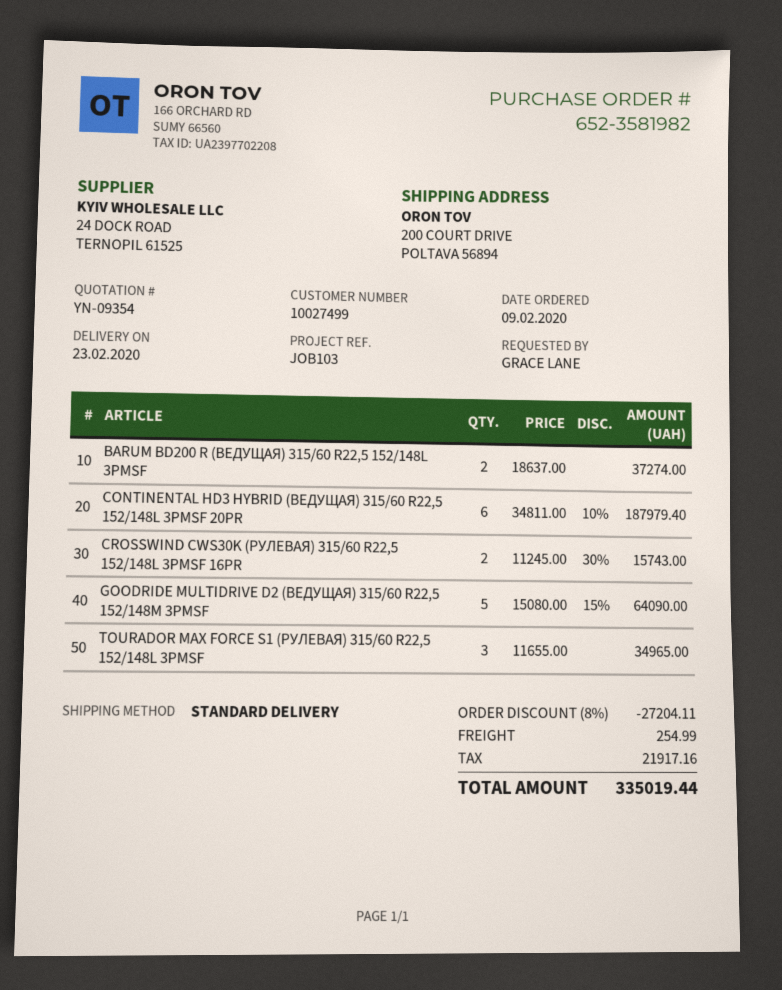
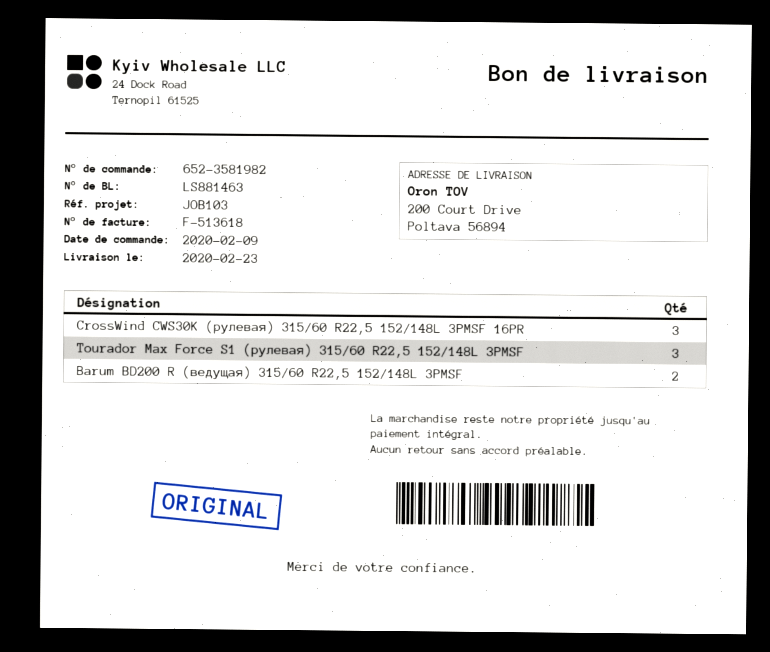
CONTINENTAL HD3 HYBRID (ВЕДУЩАЯ) 315/60 R22,5 152/148L 3PMSF 20PR: 6 -> none
CROSSWIND CWS30K (РУЛЕВАЯ) 315/60 R22,5 152/148L 3PMSF 16PR: 2 -> 3
GOODRIDE MULTIDRIVE D2 (ВЕДУЩАЯ) 315/60 R22,5 152/148M 3PMSF: 5 -> none

